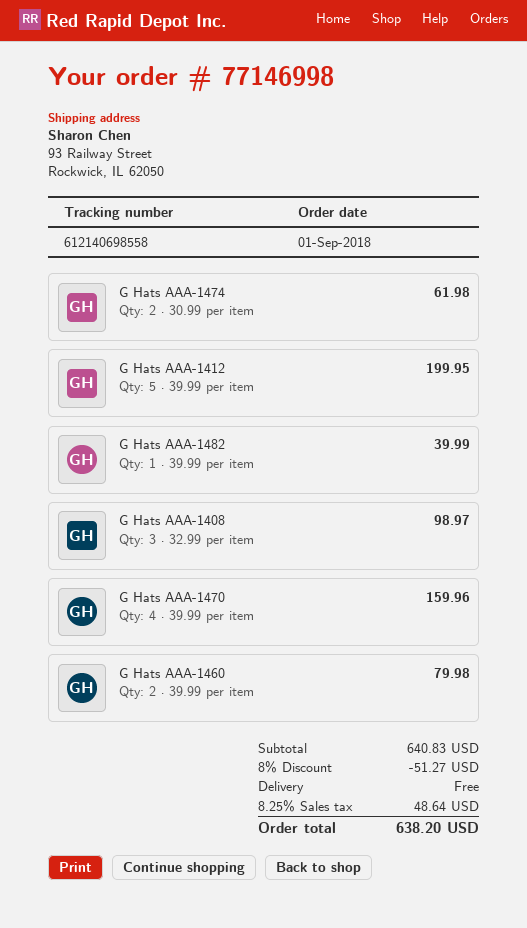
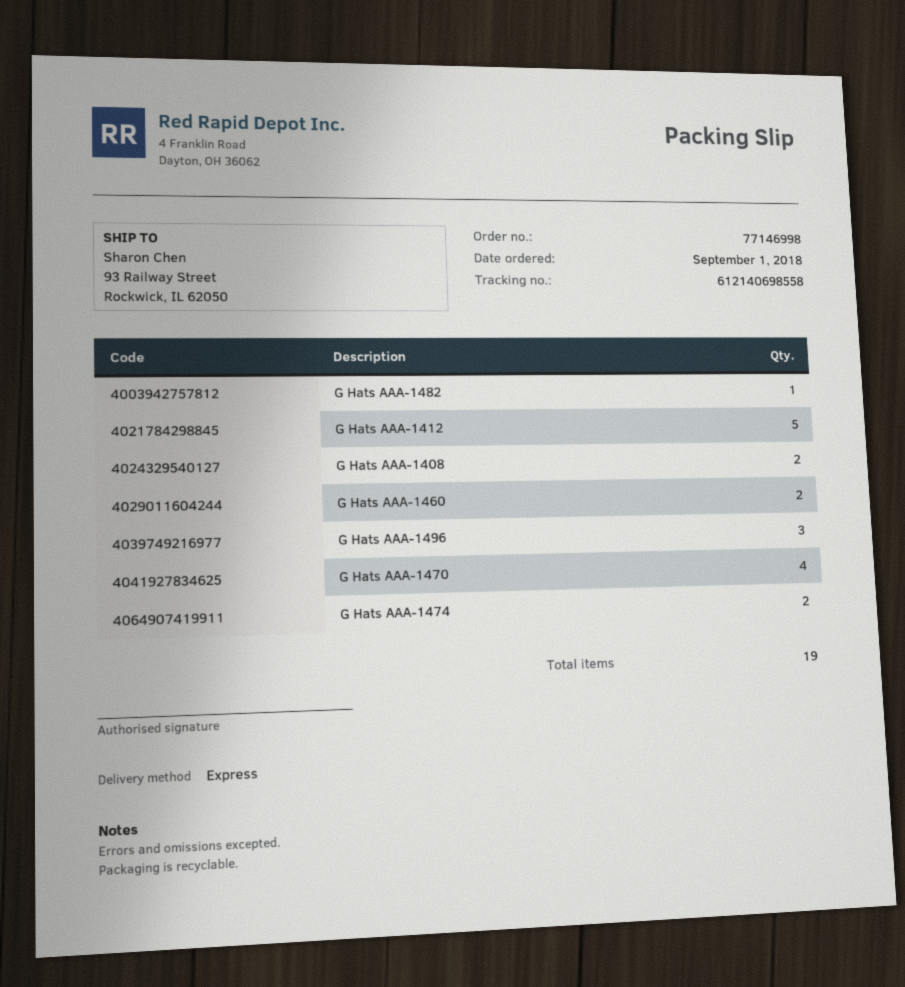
G Hats AAA-1408: 3 -> 2
G Hats AAA-1496: none -> 3

